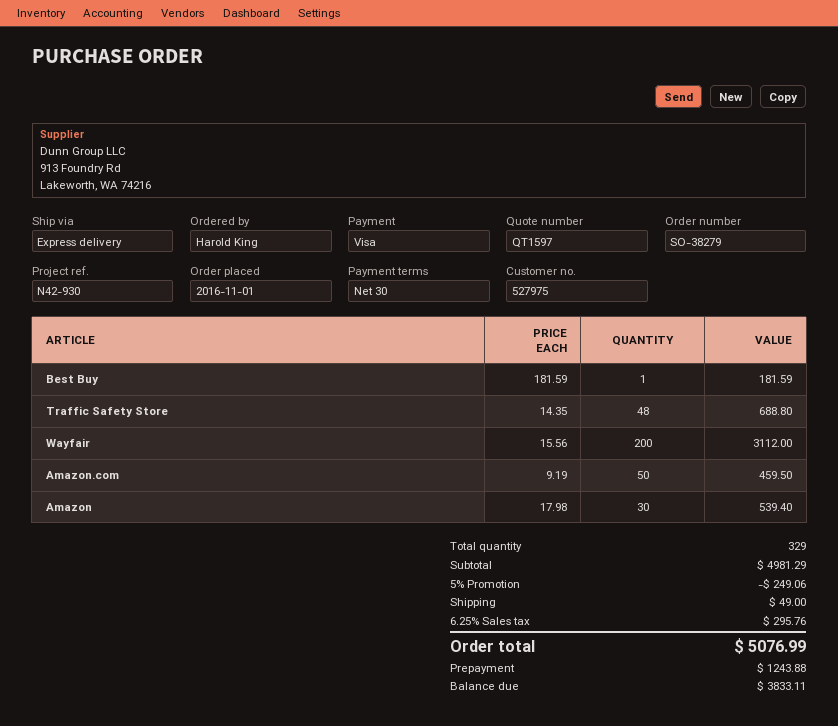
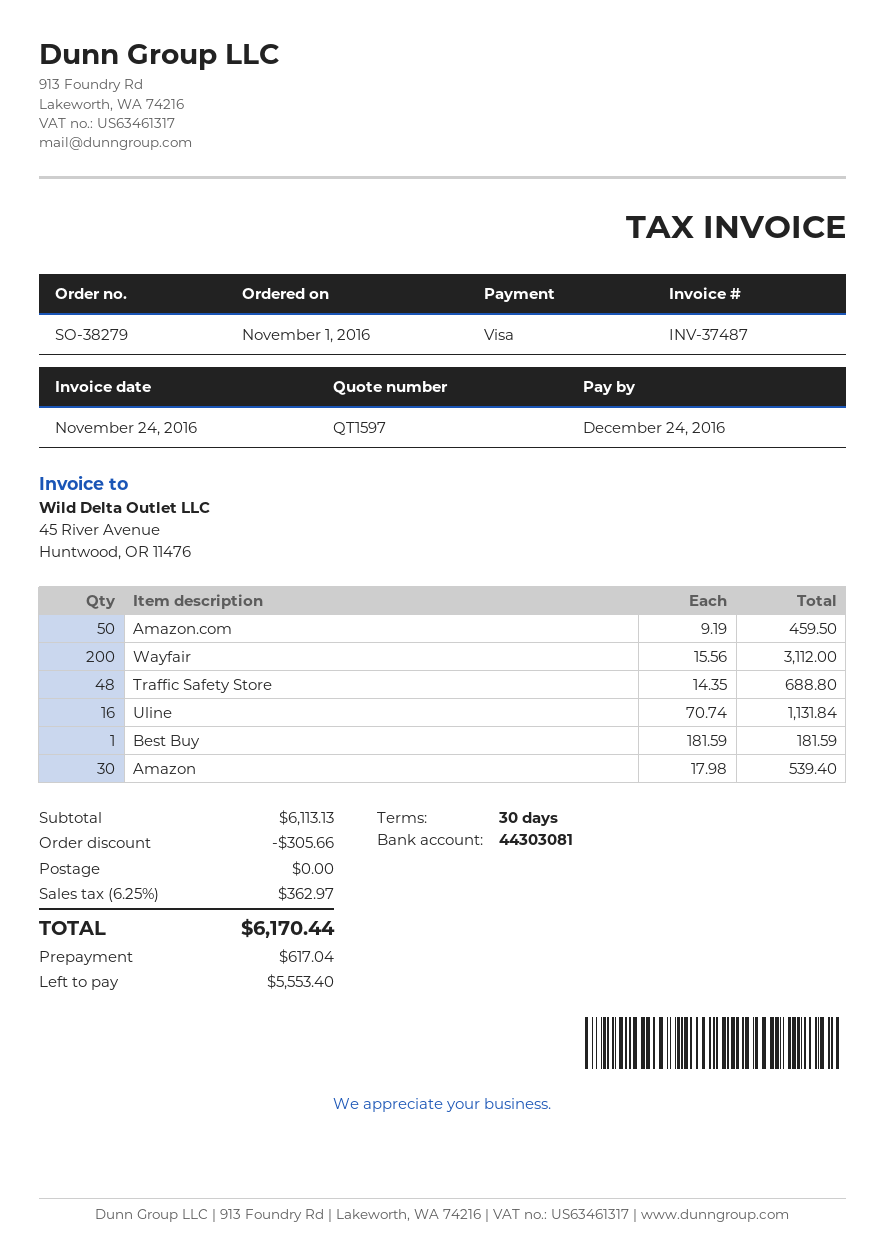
Uline: none -> 16 x 70.74 = 1131.84
subtotal: 4981.29 -> 6113.13
discount: 249.06 -> 305.66
shipping: 49.00 -> 0.00
tax: 6.25% = 295.76 -> 6.25% = 362.97
total: 5076.99 -> 6170.44
deposit: 1243.88 -> 617.04
balance: 3833.11 -> 5553.40

